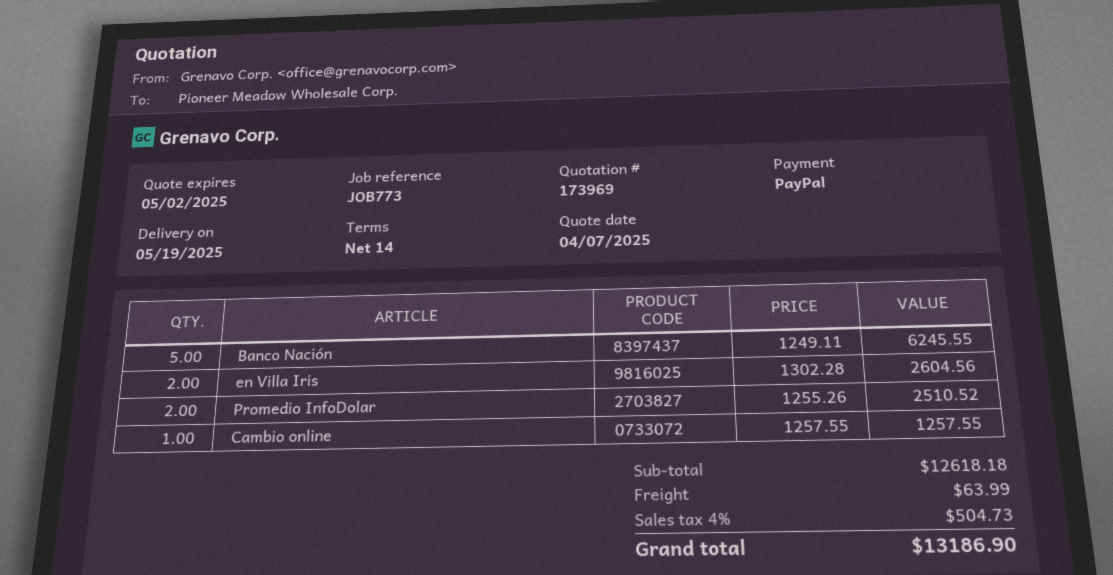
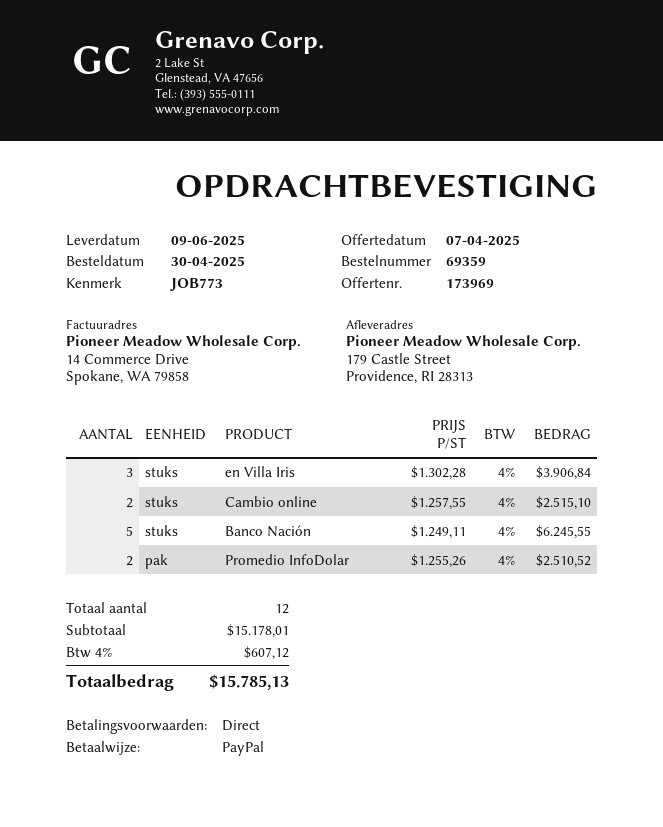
delivery date: 2025-05-19 -> 2025-06-09
payment terms: 14 days -> on receipt
en Villa Iris: 2 x 1302.28 = 2604.56 -> 3 x 1302.28 = 3906.84
Cambio online: 1 x 1257.55 = 1257.55 -> 2 x 1257.55 = 2515.10
subtotal: 12618.18 -> 15178.01
shipping: 63.99 -> none
tax: 4% = 504.73 -> 4% = 607.12
total: 13186.90 -> 15785.13

